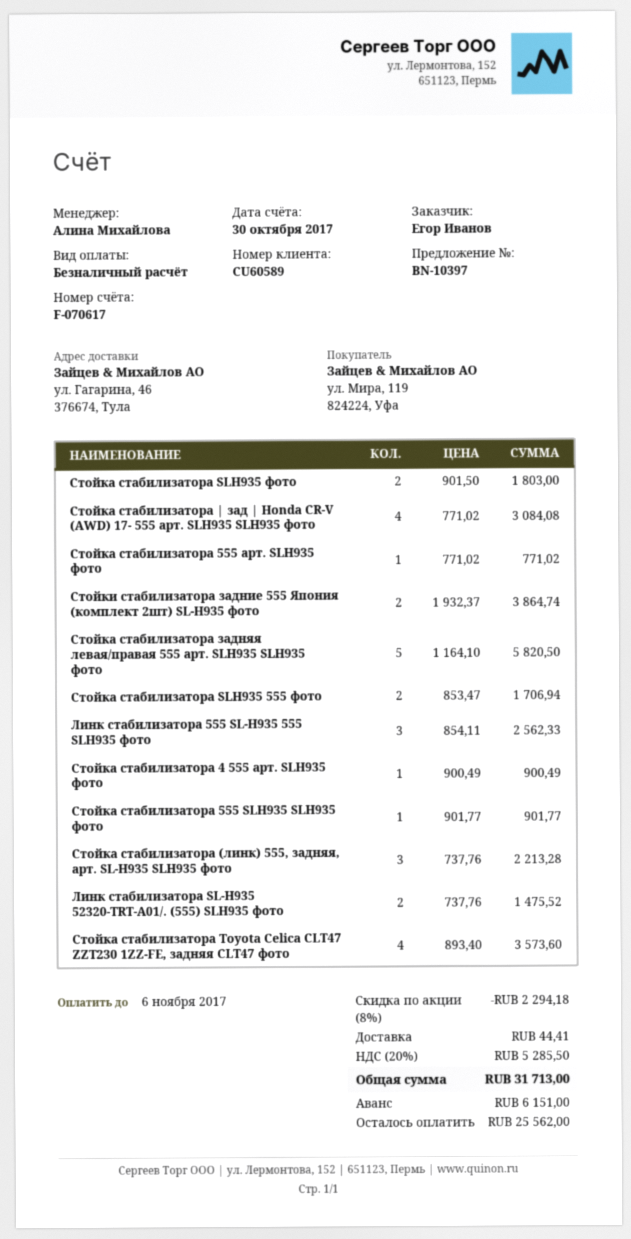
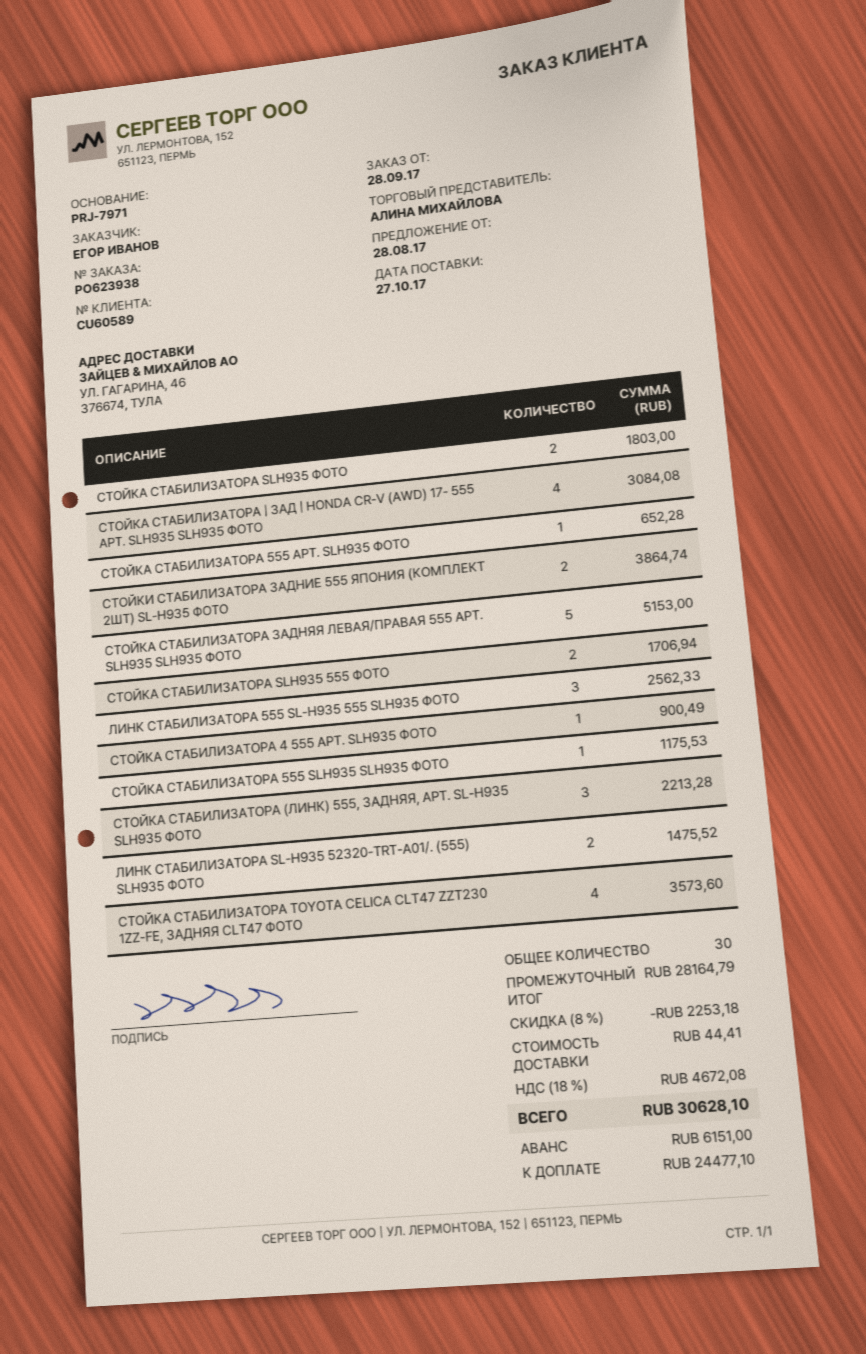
Стойка стабилизатора 555 арт. SLH935 фото: 1 for 771.02 -> 1 for 652.28
Стойка стабилизатора задняя левая/правая 555 арт. SLH935 SLH935 фото: 5 for 5820.50 -> 5 for 5153.00
Стойка стабилизатора 555 SLH935 SLH935 фото: 1 for 901.77 -> 1 for 1175.53
discount: 8% = 2294.18 -> 8% = 2253.18
tax: 20% = 5285.50 -> 18% = 4672.08
total: 31713.00 -> 30628.10
balance: 25562.00 -> 24477.10

